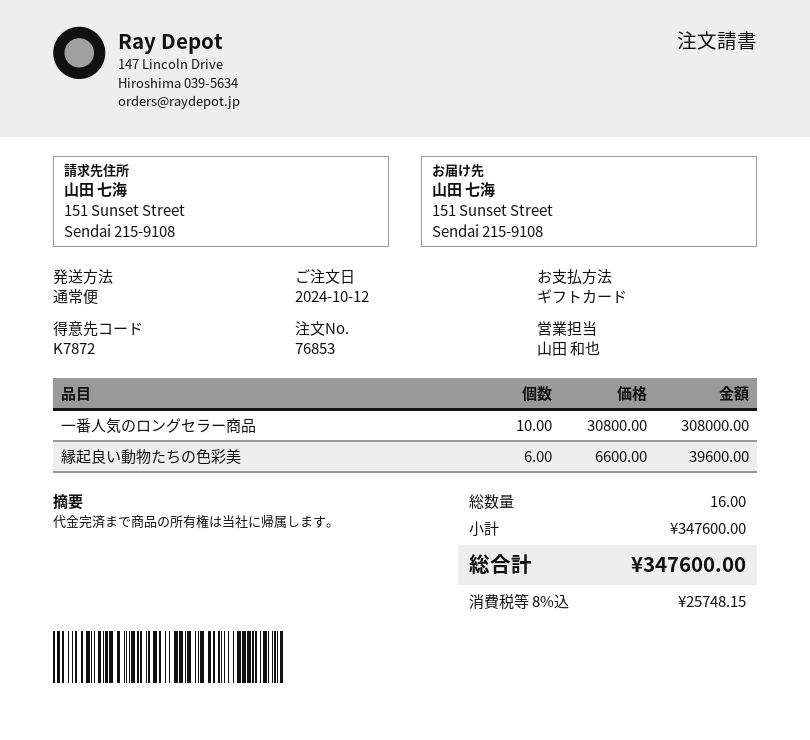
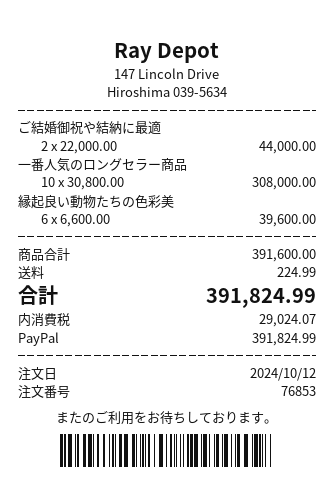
payment method: gift card -> PayPal
ご結婚御祝や結納に最適: none -> 2 x 22000.00 = 44000.00
subtotal: 347600.00 -> 391600.00
shipping: none -> 224.99
tax: 25748.15 -> 29024.07
total: 347600.00 -> 391824.99

